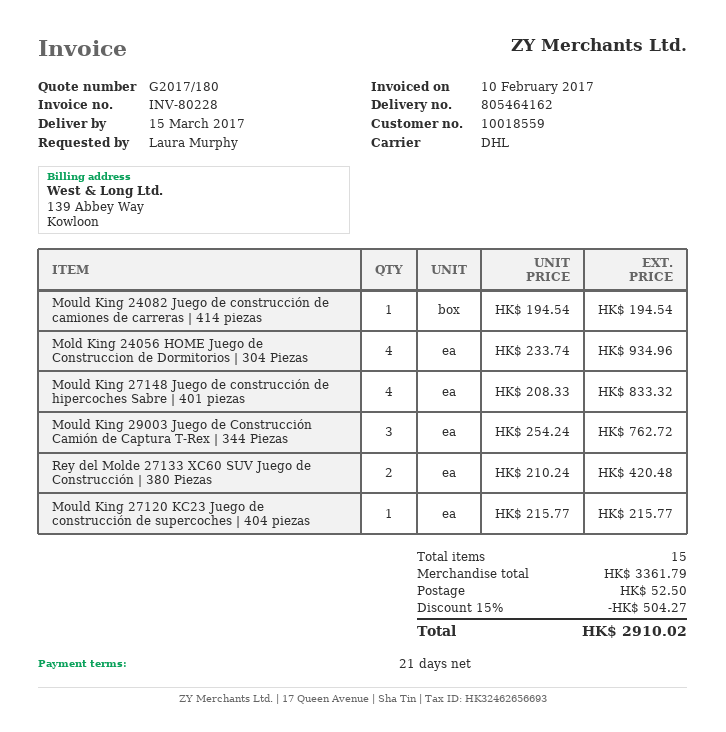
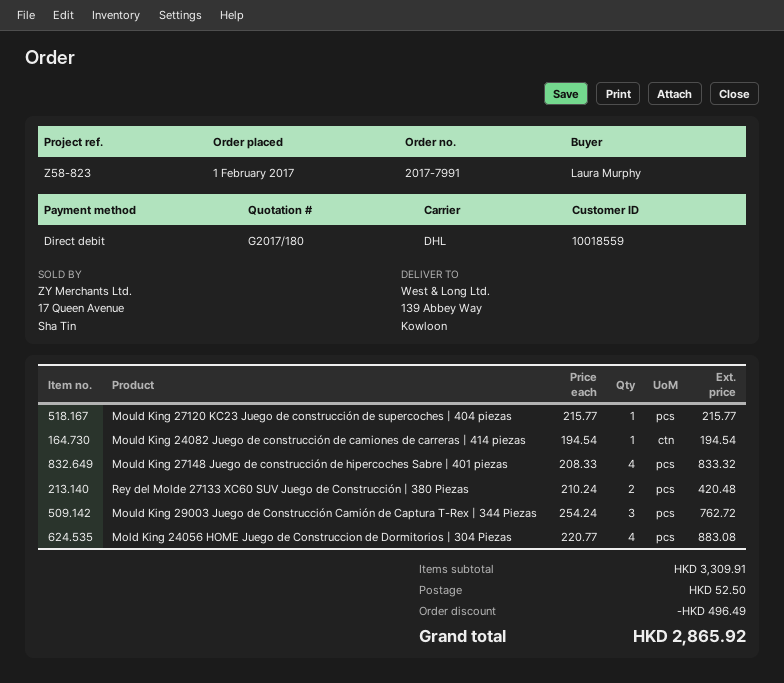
Mold King 24056 HOME Juego de Construccion de Dormitorios | 304 Piezas: 4 x 233.74 = 934.96 -> 4 x 220.77 = 883.08
subtotal: 3361.79 -> 3309.91
discount: 504.27 -> 496.49
total: 2910.02 -> 2865.92

